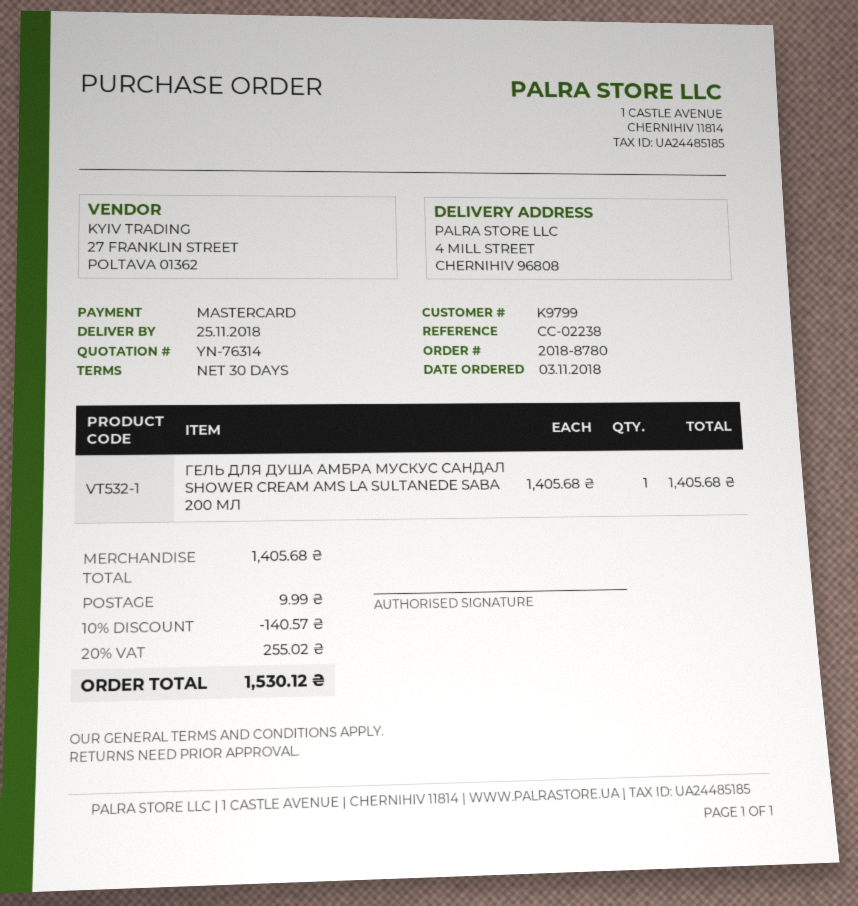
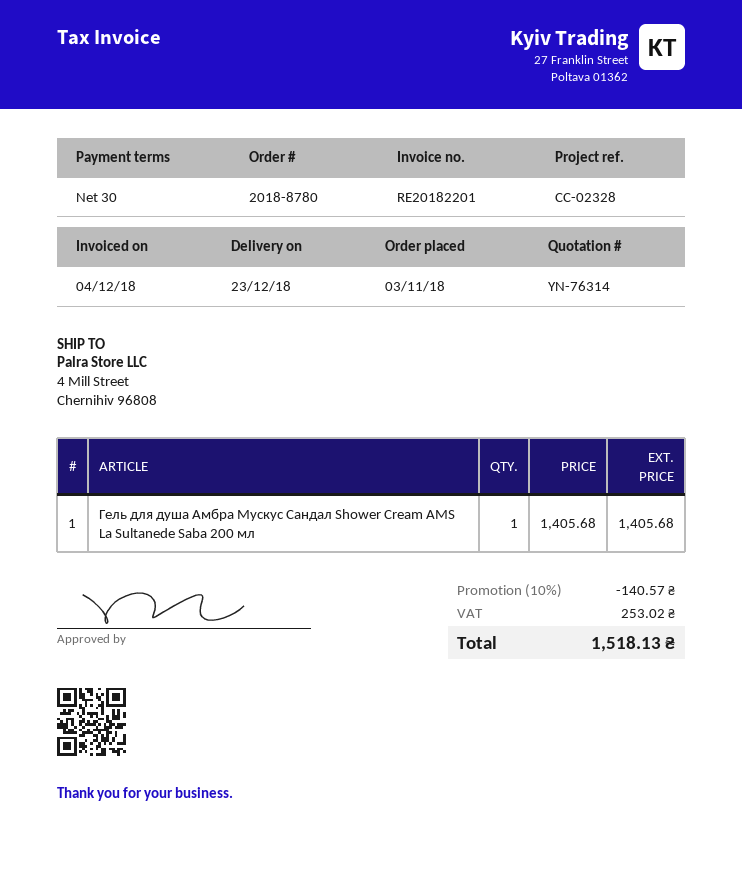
delivery date: 2018-11-25 -> 2018-12-23
reference: CC-02238 -> CC-02328
shipping: 9.99 -> none
tax: 255.02 -> 253.02
total: 1530.12 -> 1518.13

